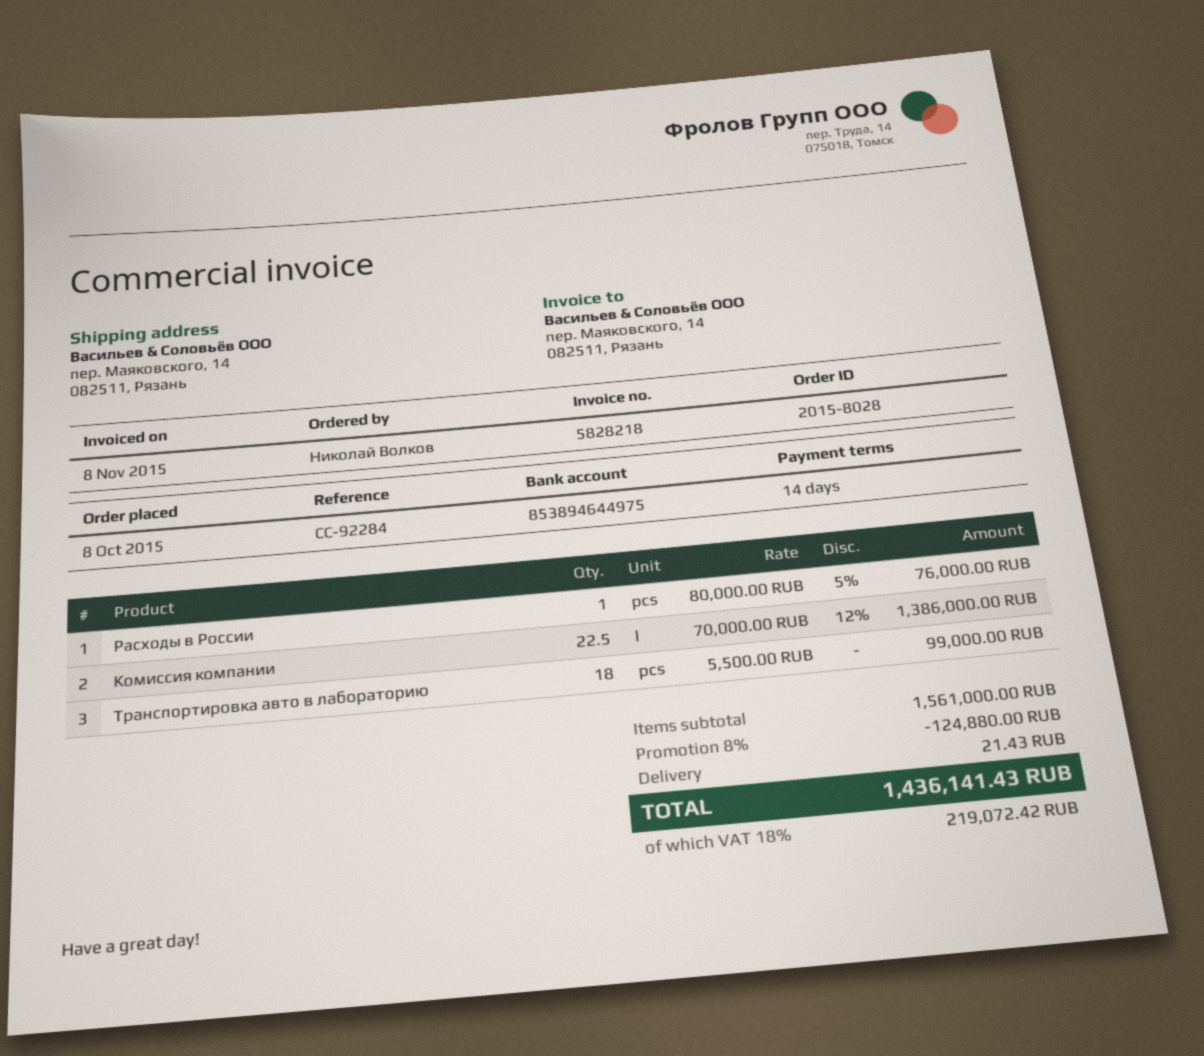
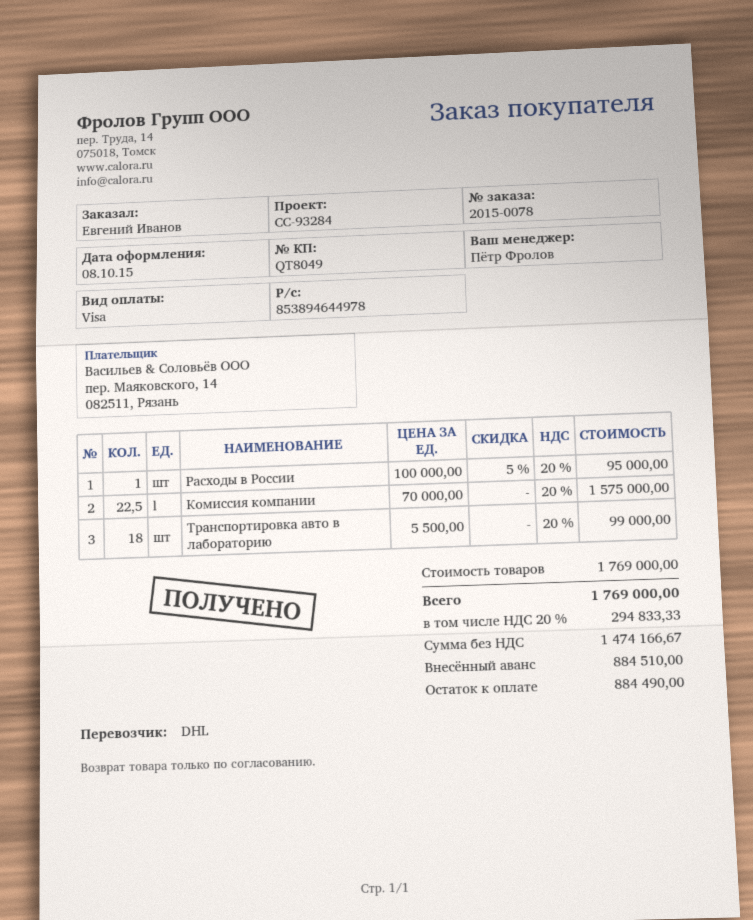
order number: 2015-8028 -> 2015-0078
reference: CC-92284 -> CC-93284
ordered by: Николай Волков -> Евгений Иванов
bank account: 853894644975 -> 853894644978
Расходы в России: 1 x 80000.00 - 5% = 76000.00 -> 1 x 100000.00 - 5% = 95000.00
Комиссия компании: 22.5 x 70000.00 - 12% = 1386000.00 -> 22.5 x 70000.00 = 1575000.00
subtotal: 1561000.00 -> 1769000.00
discount: 8% = 124880.00 -> none
shipping: 21.43 -> none
tax: 18% = 219072.42 -> 20% = 294833.33
total: 1436141.43 -> 1769000.00

